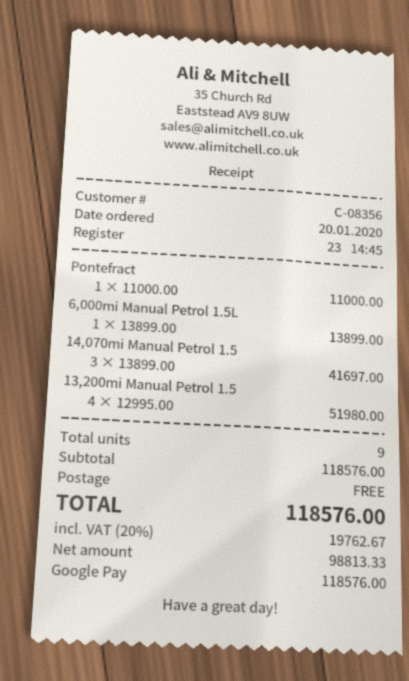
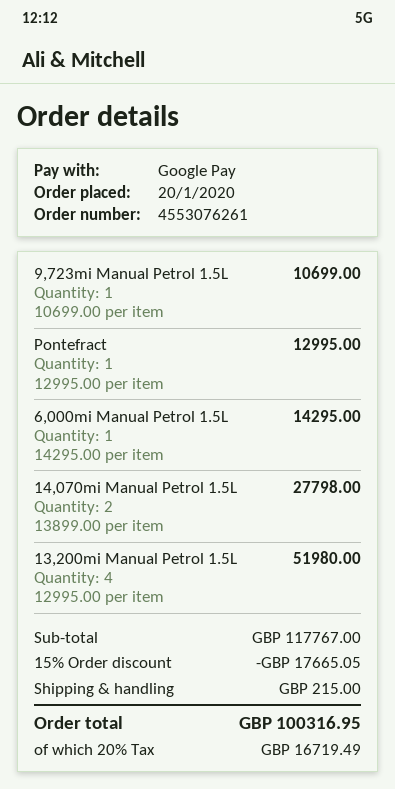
Pontefract: 1 x 11000.00 = 11000.00 -> 1 x 12995.00 = 12995.00
6,000mi Manual Petrol 1.5L: 1 x 13899.00 = 13899.00 -> 1 x 14295.00 = 14295.00
14,070mi Manual Petrol 1.5: 3 x 13899.00 = 41697.00 -> 2 x 13899.00 = 27798.00
9,723mi Manual Petrol 1.5L: none -> 1 x 10699.00 = 10699.00
subtotal: 118576.00 -> 117767.00
discount: none -> 15% = 17665.05
shipping: 0.00 -> 215.00
tax: 20% = 19762.67 -> 20% = 16719.49
total: 118576.00 -> 100316.95

